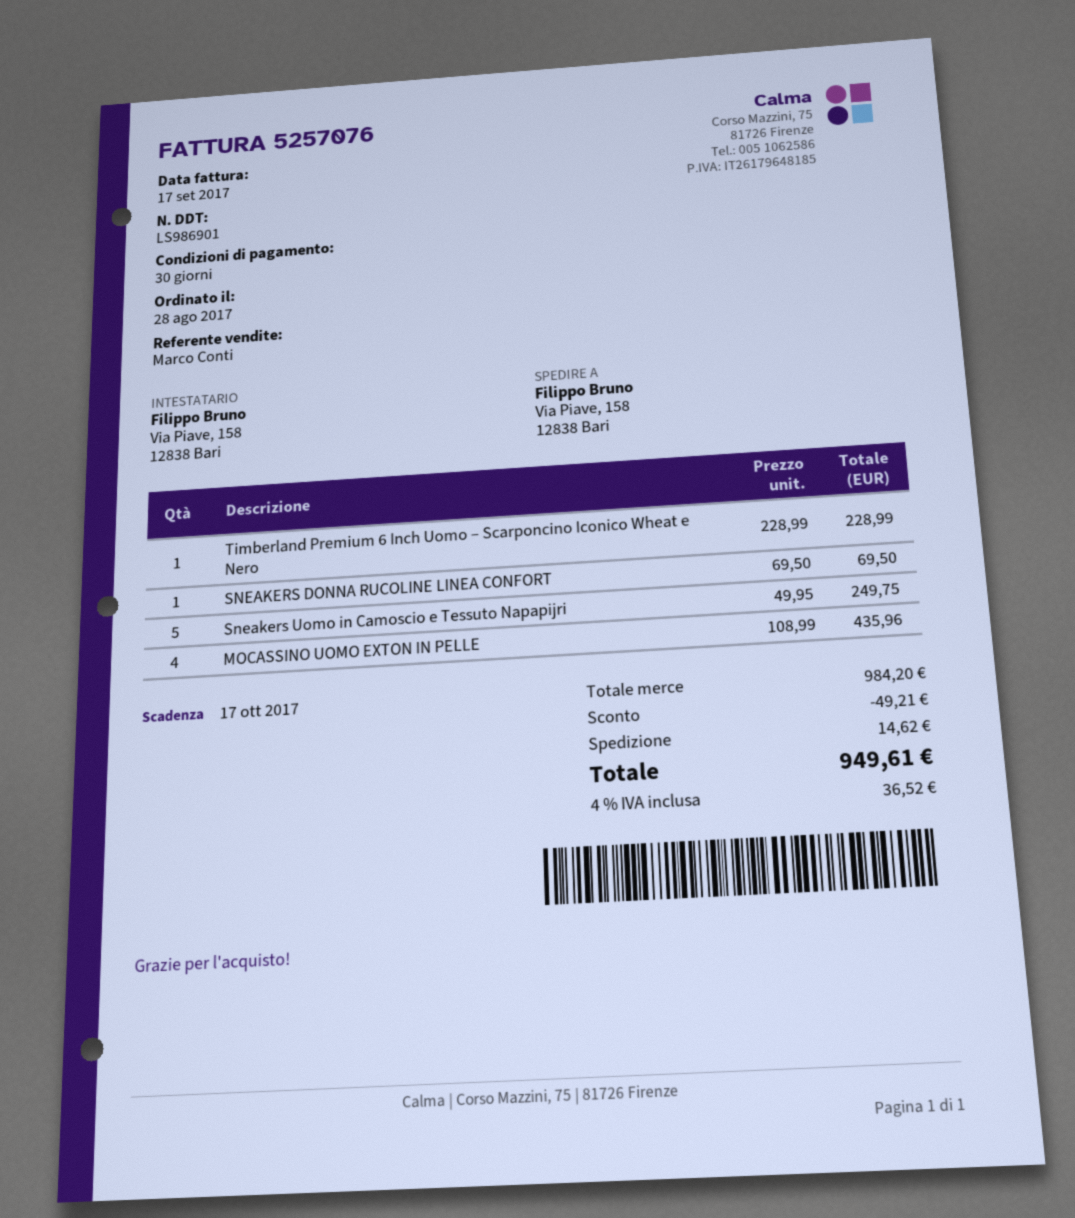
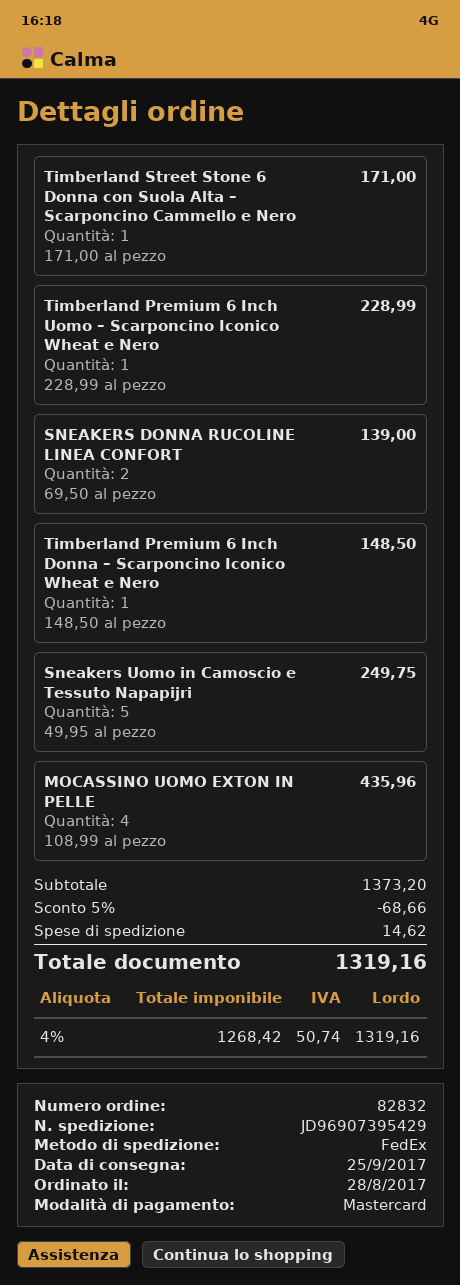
SNEAKERS DONNA RUCOLINE LINEA CONFORT: 1 x 69.50 = 69.50 -> 2 x 69.50 = 139.00
Timberland Street Stone 6 Donna con Suola Alta – Scarponcino Cammello e Nero: none -> 1 x 171.00 = 171.00
Timberland Premium 6 Inch Donna – Scarponcino Iconico Wheat e Nero: none -> 1 x 148.50 = 148.50
subtotal: 984.20 -> 1373.20
discount: 49.21 -> 68.66
tax: 4% = 36.52 -> 4% = 50.74
total: 949.61 -> 1319.16

